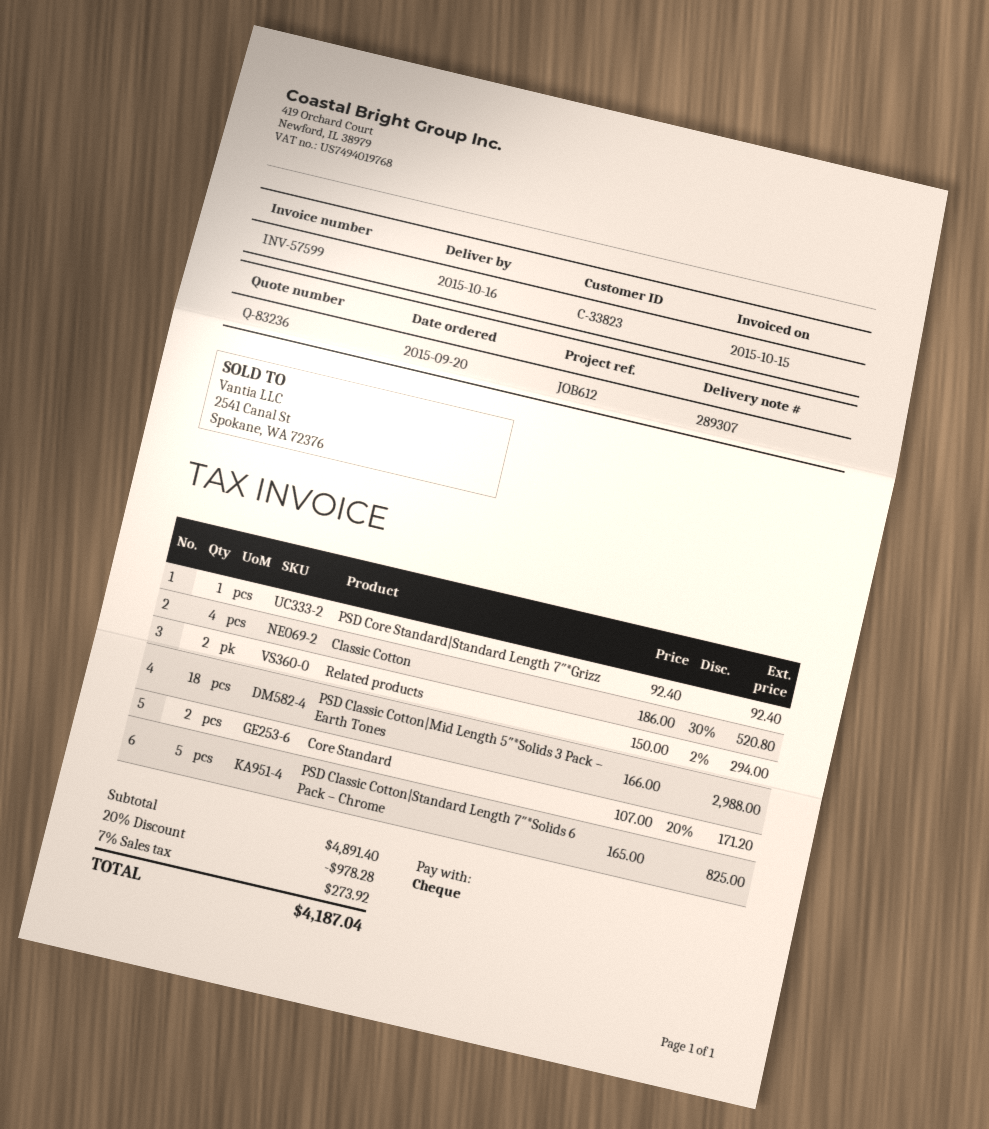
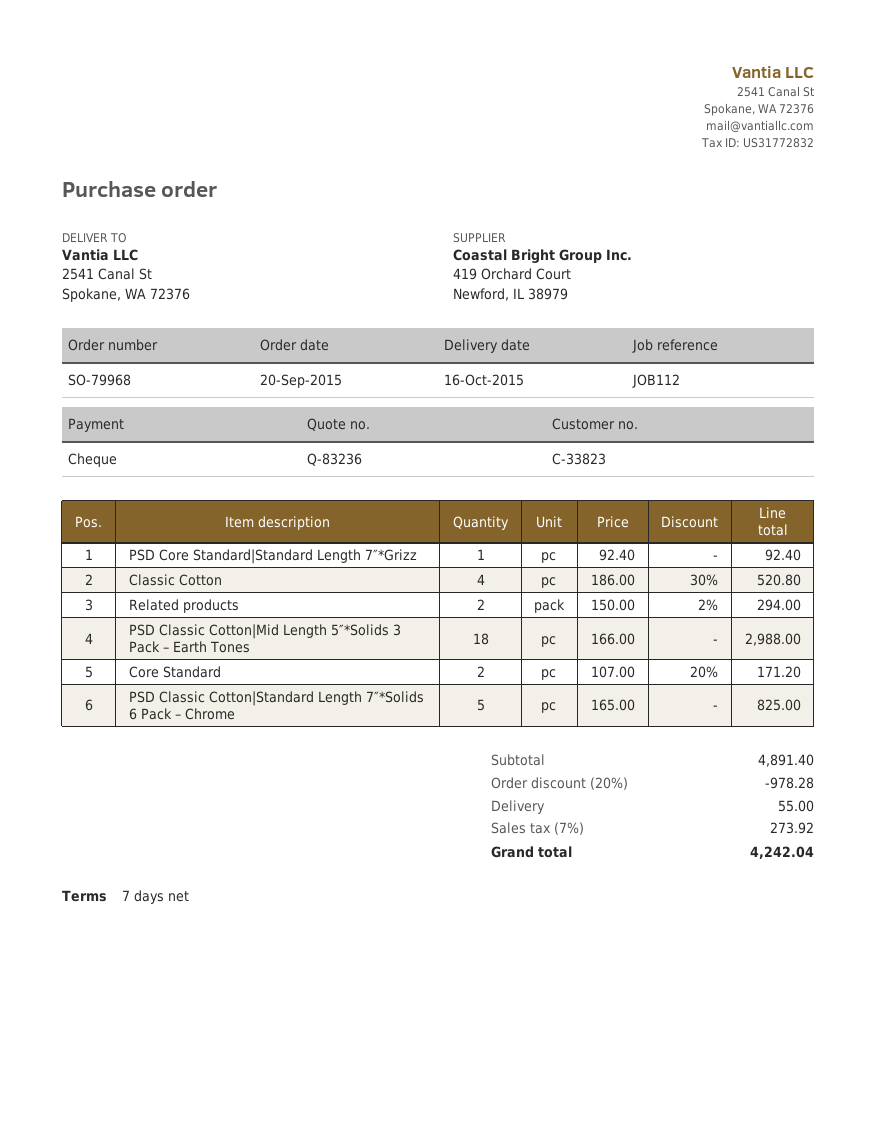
reference: JOB612 -> JOB112
shipping: none -> 55.00
total: 4187.04 -> 4242.04

